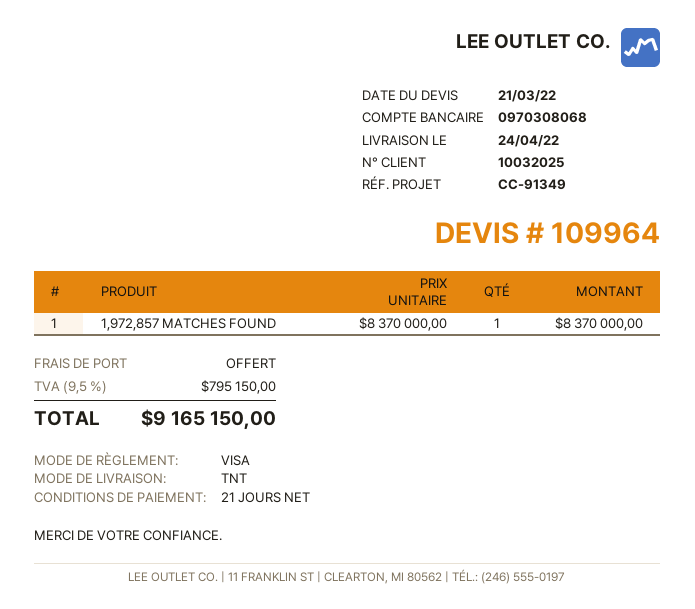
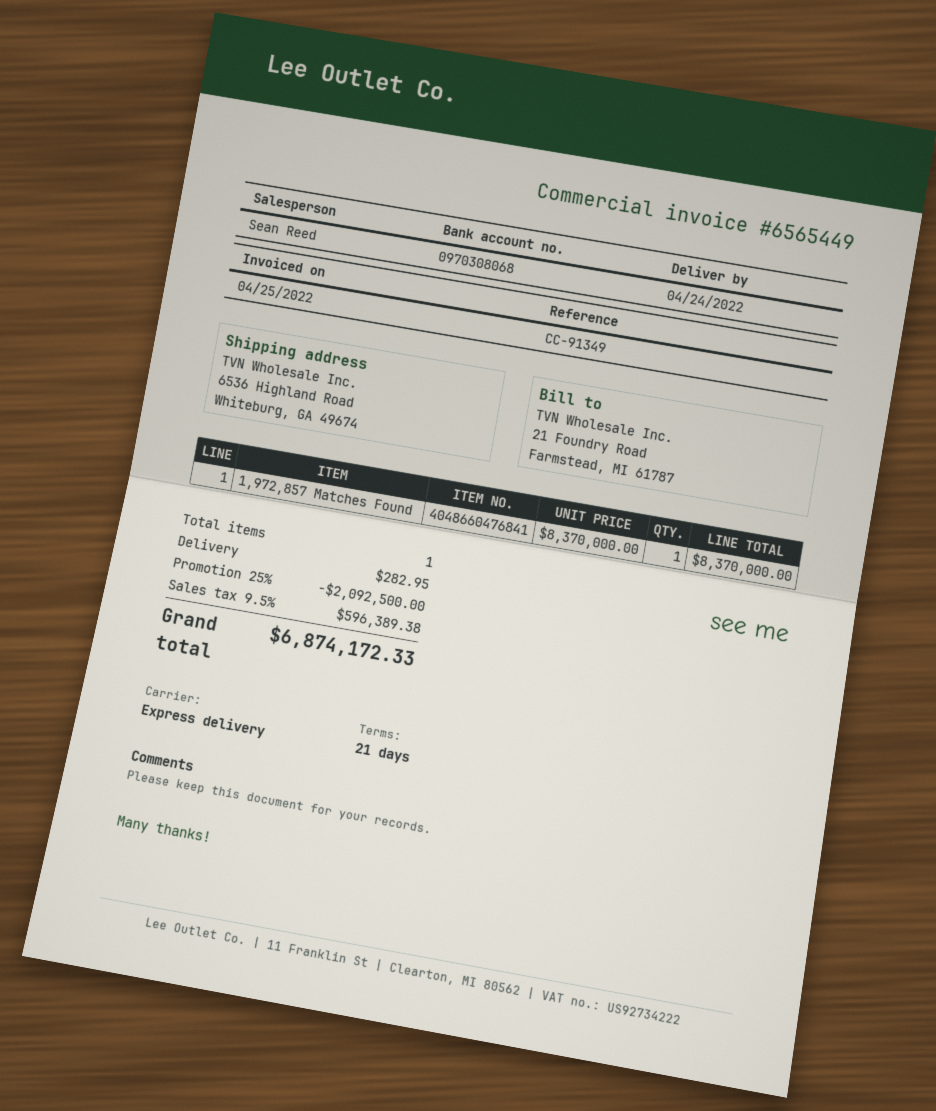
shipping method: TNT -> express
discount: none -> 25% = 2092500.00
shipping: 0.00 -> 282.95
tax: 9.5% = 795150.00 -> 9.5% = 596389.38
total: 9165150.00 -> 6874172.33

